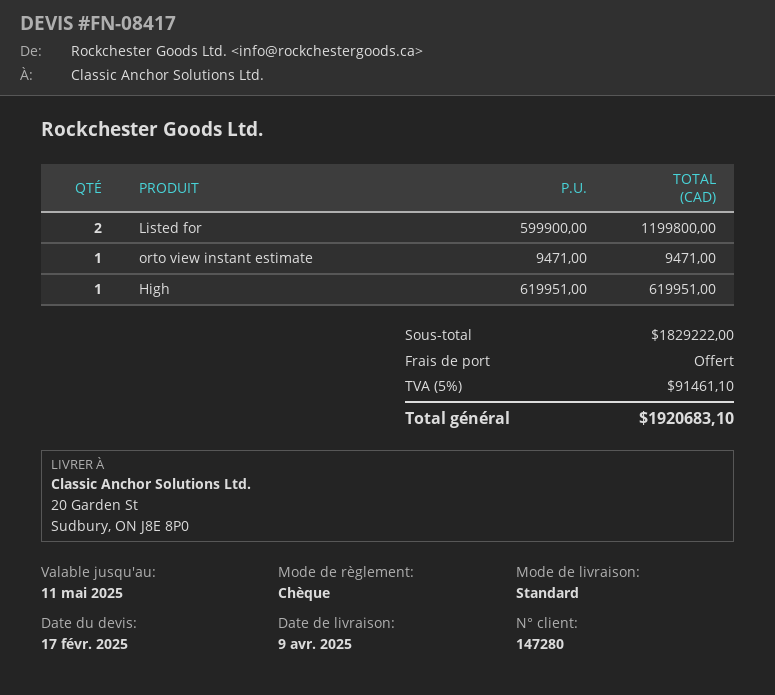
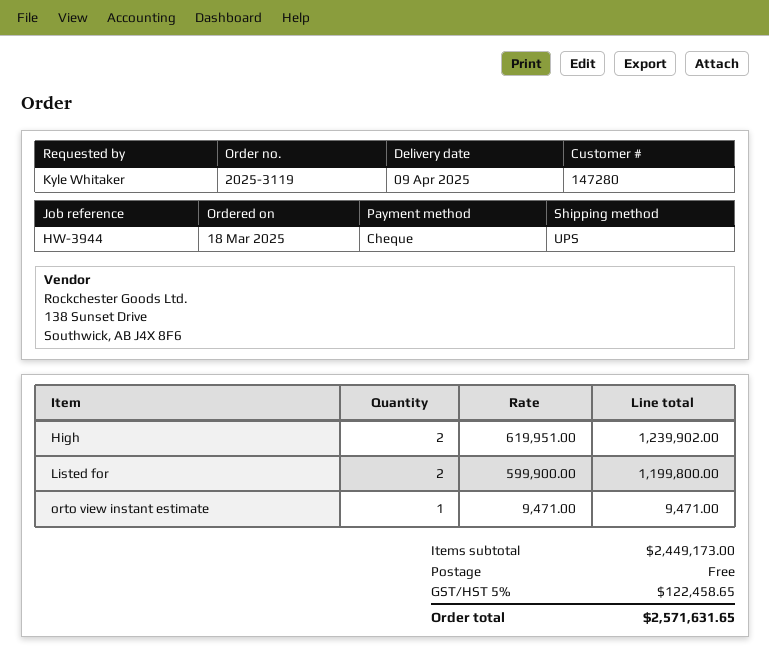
shipping method: standard -> UPS
High: 1 x 619951.00 = 619951.00 -> 2 x 619951.00 = 1239902.00
subtotal: 1829222.00 -> 2449173.00
tax: 5% = 91461.10 -> 5% = 122458.65
total: 1920683.10 -> 2571631.65

